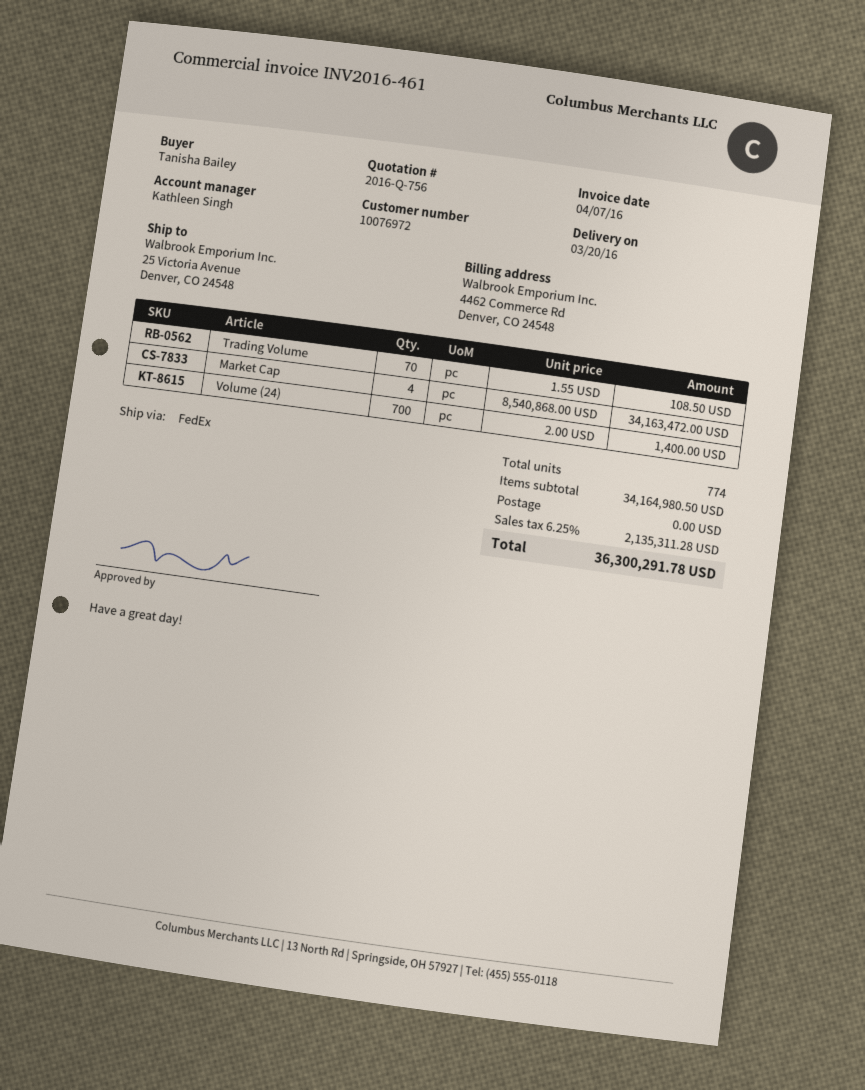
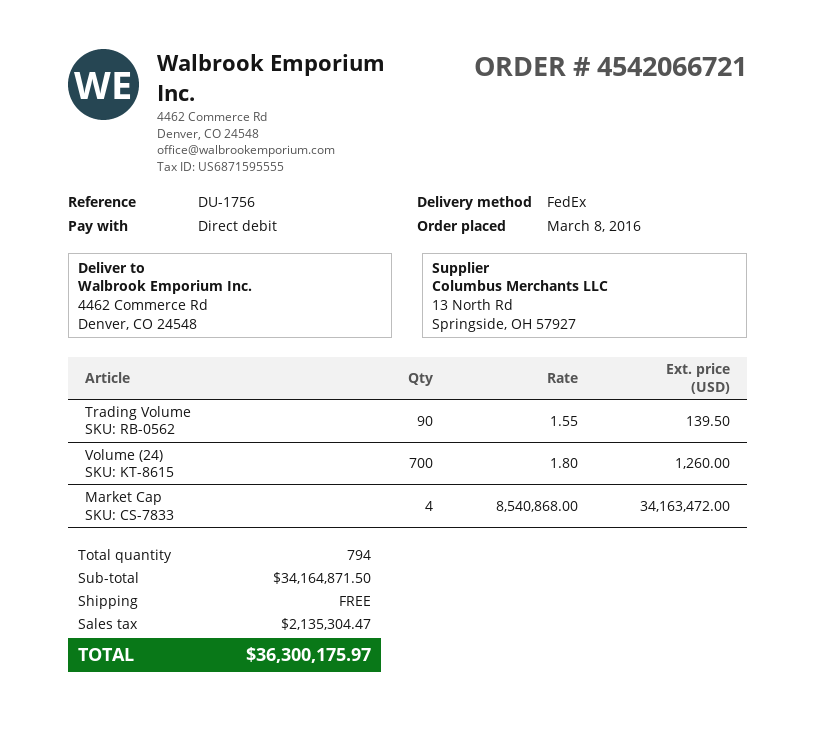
ship to: 25 Victoria Avenue, Denver, CO 24548 -> 4462 Commerce Rd, Denver, CO 24548
Trading Volume: 70 x 1.55 = 108.50 -> 90 x 1.55 = 139.50
Volume (24): 700 x 2.00 = 1400.00 -> 700 x 1.80 = 1260.00
total quantity: 774 -> 794
subtotal: 34164980.50 -> 34164871.50
tax: 2135311.28 -> 2135304.47
total: 36300291.78 -> 36300175.97

